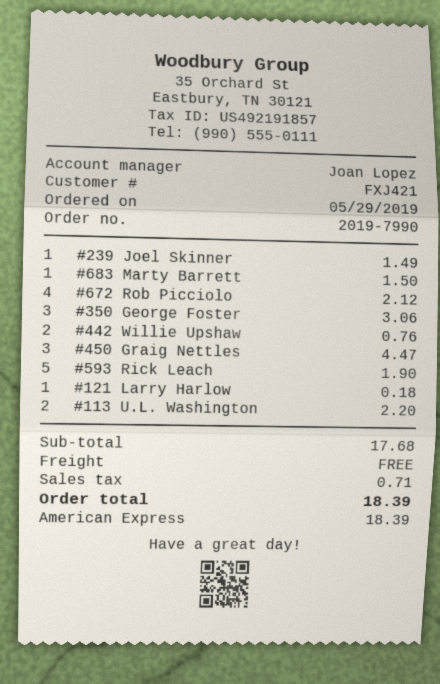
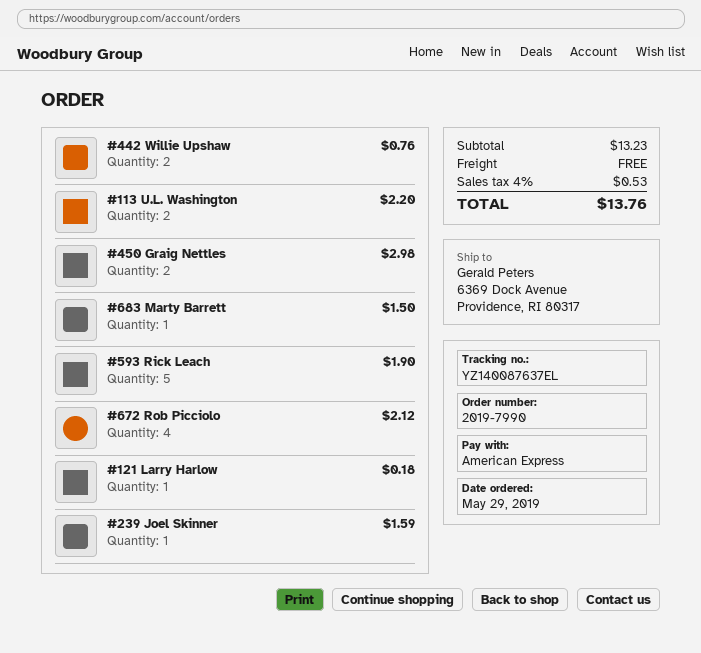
#239 Joel Skinner: 1 for 1.49 -> 1 for 1.59
#350 George Foster: 3 for 3.06 -> none
#450 Graig Nettles: 3 for 4.47 -> 2 for 2.98
subtotal: 17.68 -> 13.23
tax: 0.71 -> 0.53
total: 18.39 -> 13.76

